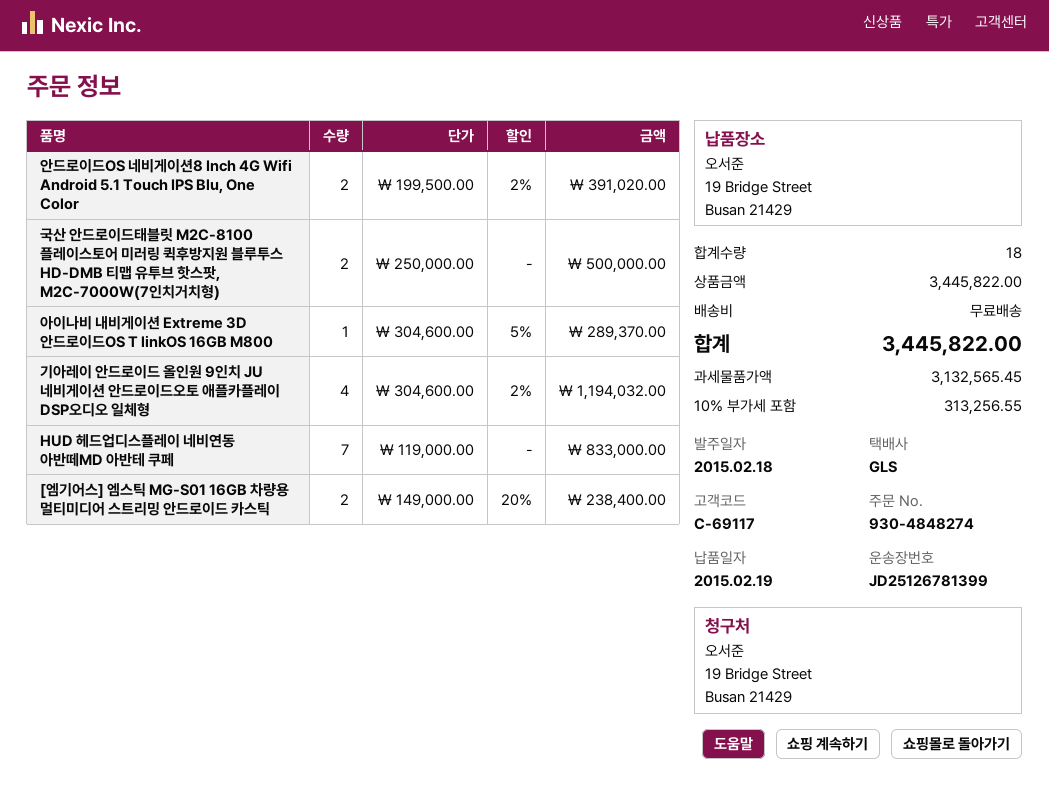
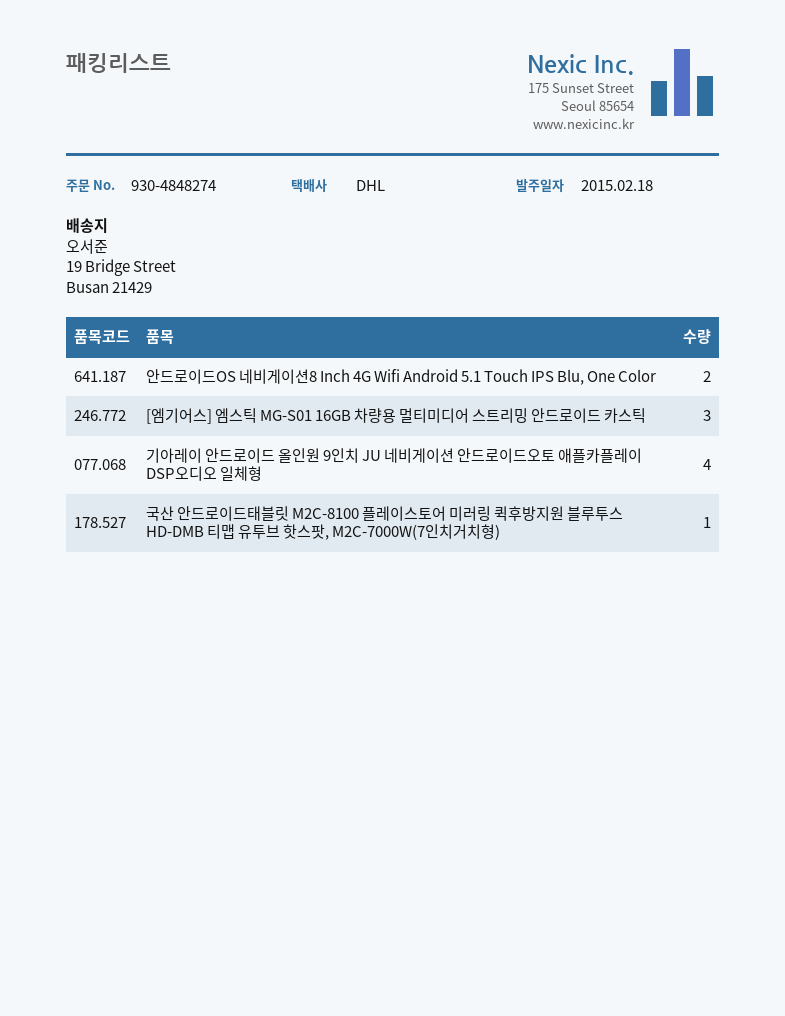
shipping method: GLS -> DHL
국산 안드로이드태블릿 M2C-8100 플레이스토어 미러링 퀵후방지원 블루투스 HD-DMB 티맵 유투브 핫스팟, M2C-7000W(7인치거치형): 2 -> 1
아이나비 내비게이션 Extreme 3D 안드로이드OS T linkOS 16GB M800: 1 -> none
HUD 헤드업디스플레이 네비연동 아반떼MD 아반테 쿠페: 7 -> none
[엠기어스] 엠스틱 MG-S01 16GB 차량용 멀티미디어 스트리밍 안드로이드 카스틱: 2 -> 3

